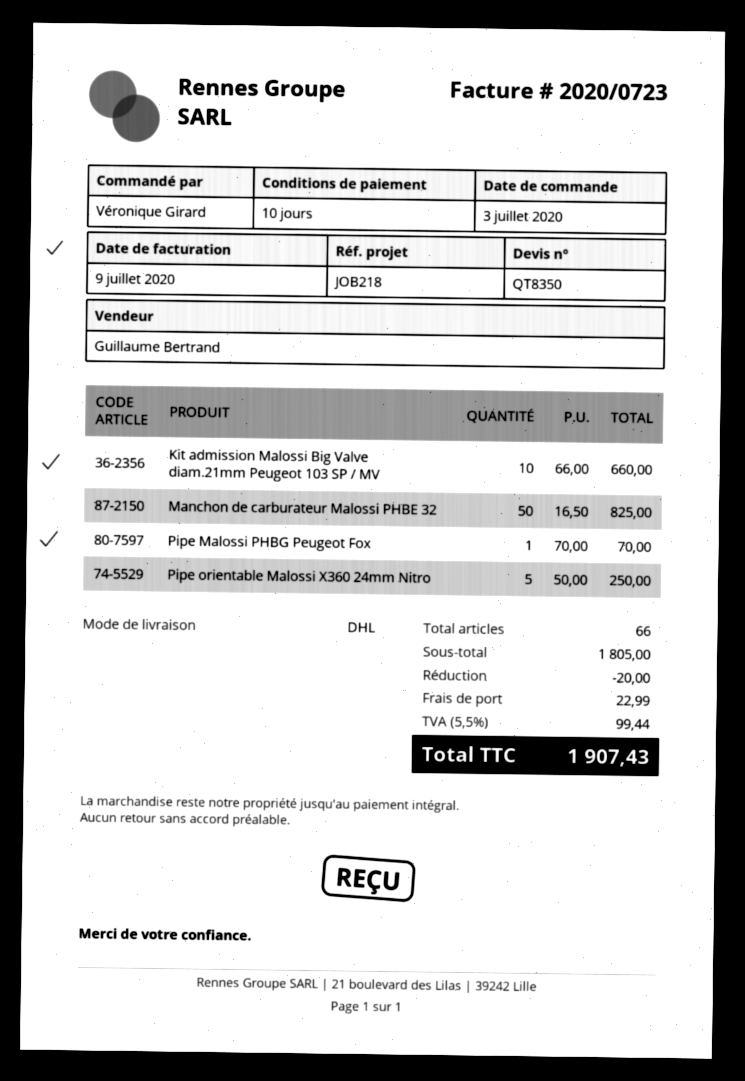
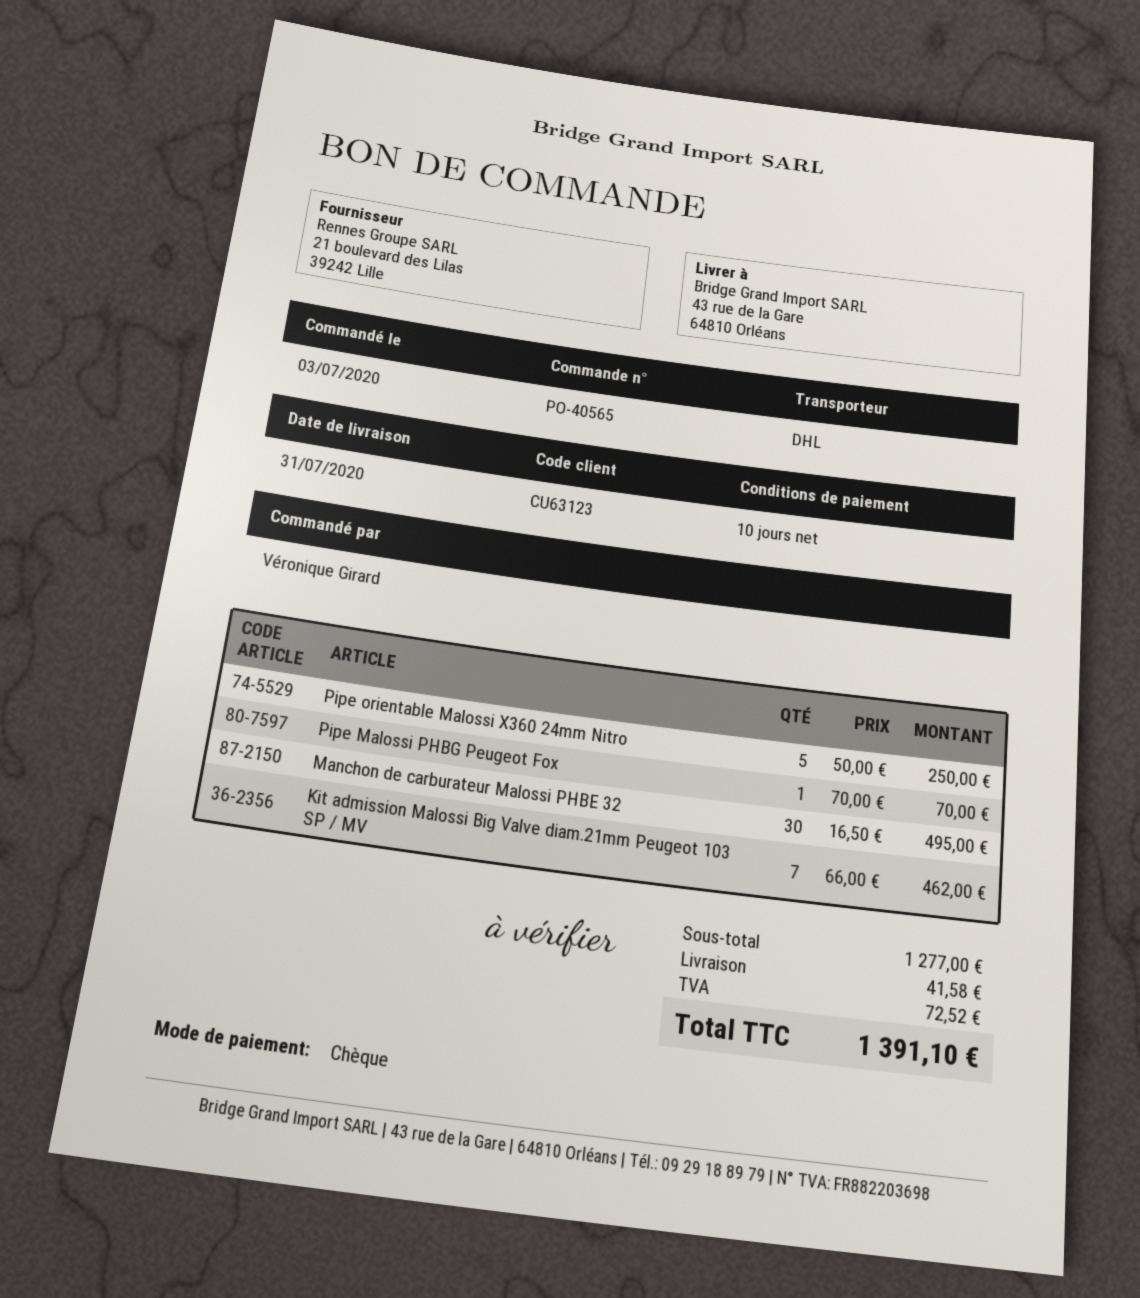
Kit admission Malossi Big Valve diam.21mm Peugeot 103 SP / MV: 10 x 66.00 = 660.00 -> 7 x 66.00 = 462.00
Manchon de carburateur Malossi PHBE 32: 50 x 16.50 = 825.00 -> 30 x 16.50 = 495.00
subtotal: 1805.00 -> 1277.00
discount: 20.00 -> none
shipping: 22.99 -> 41.58
tax: 99.44 -> 72.52
total: 1907.43 -> 1391.10

